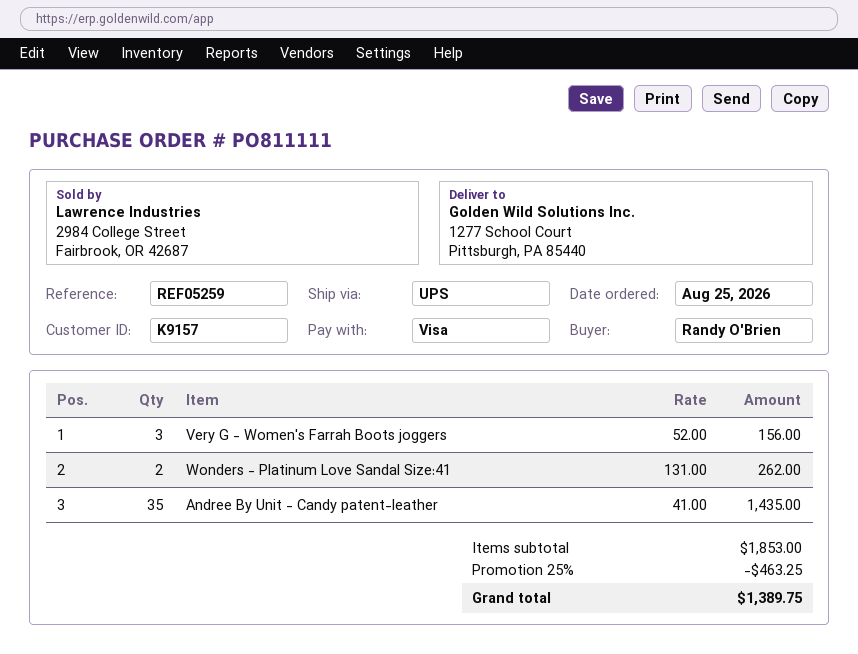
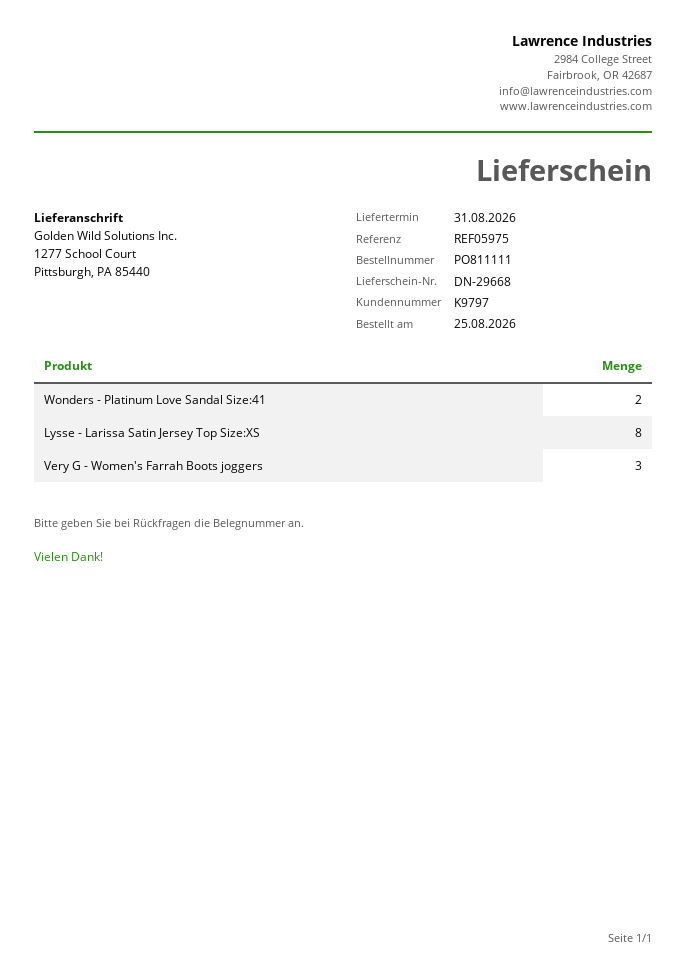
customer number: K9157 -> K9797
reference: REF05259 -> REF05975
Andree By Unit - Candy patent-leather: 35 -> none
Lysse - Larissa Satin Jersey Top Size:XS: none -> 8

